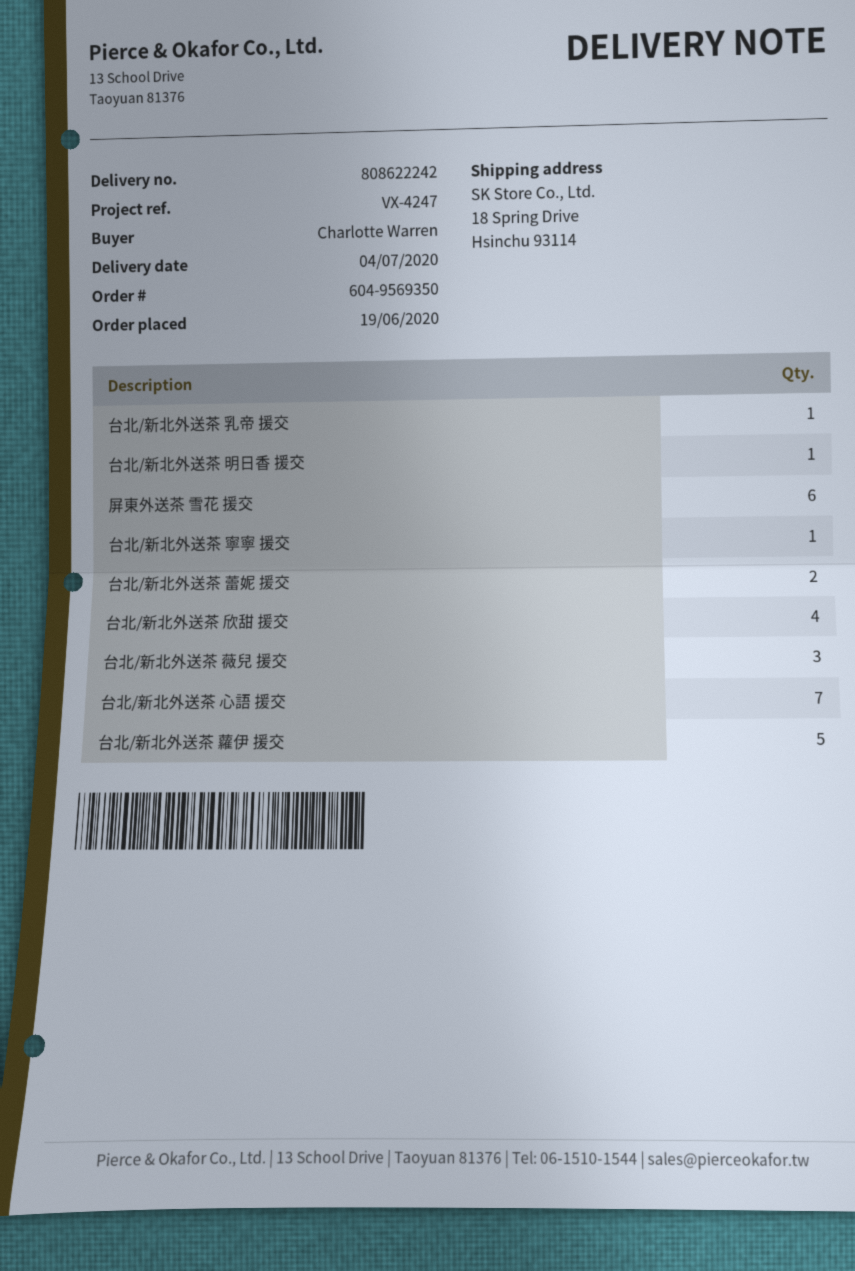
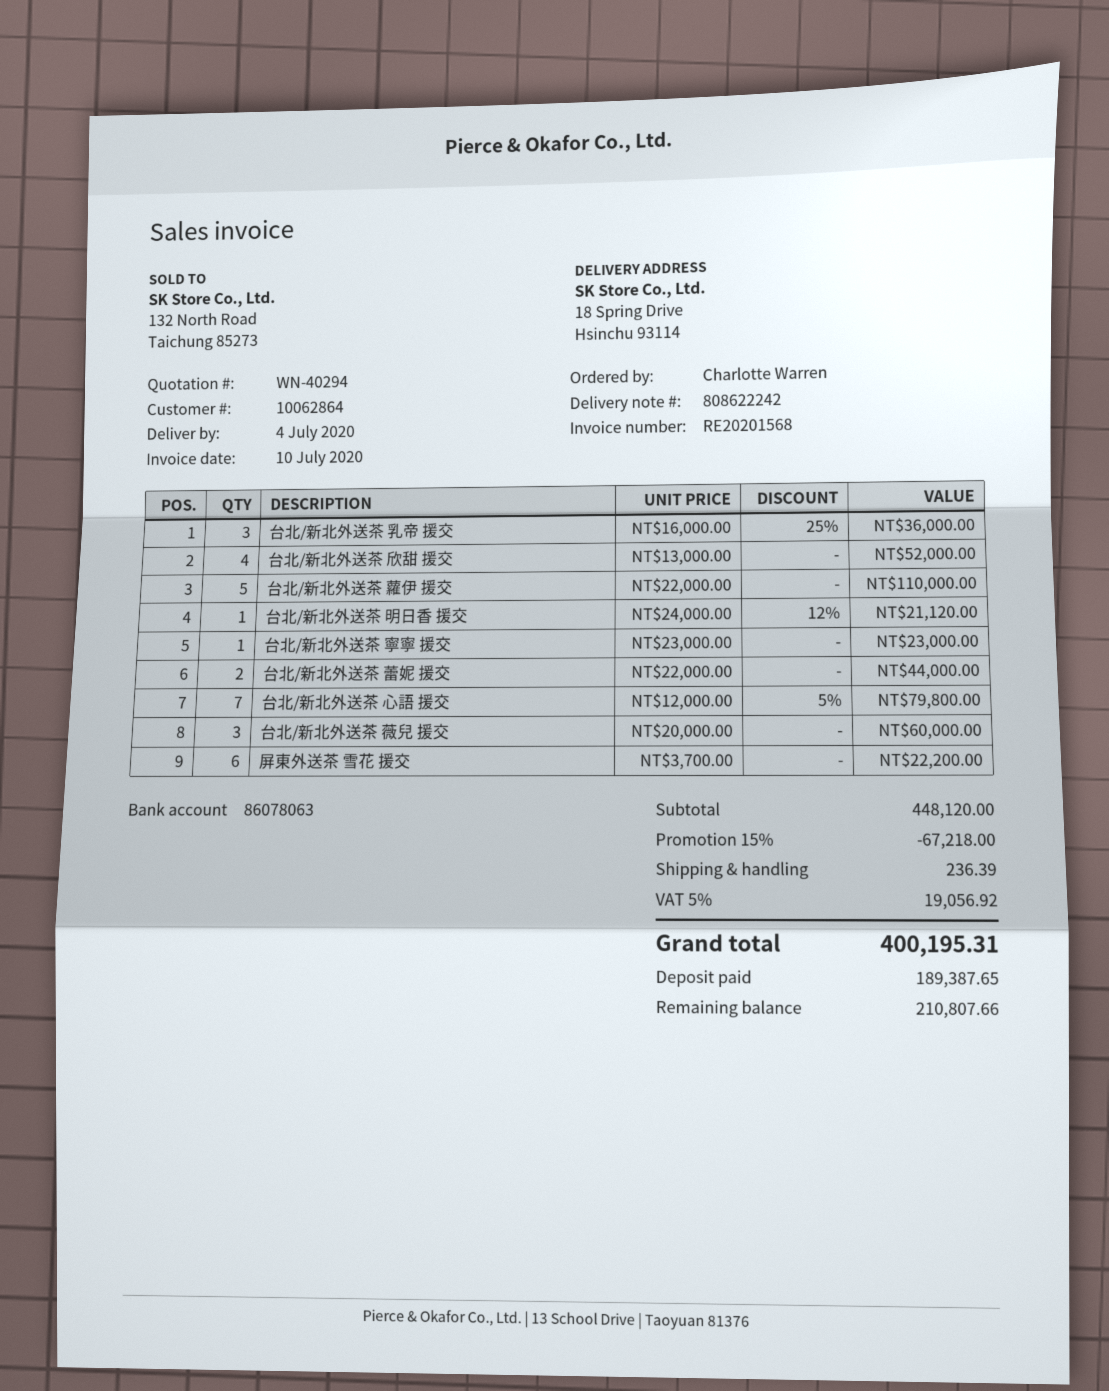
台北/新北外送茶 乳帝 援交: 1 -> 3

